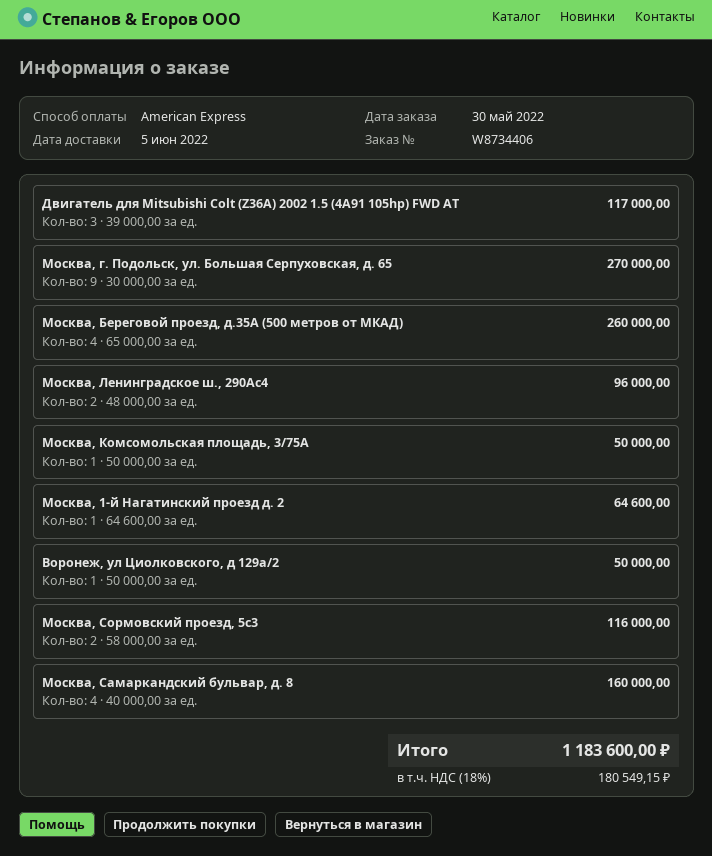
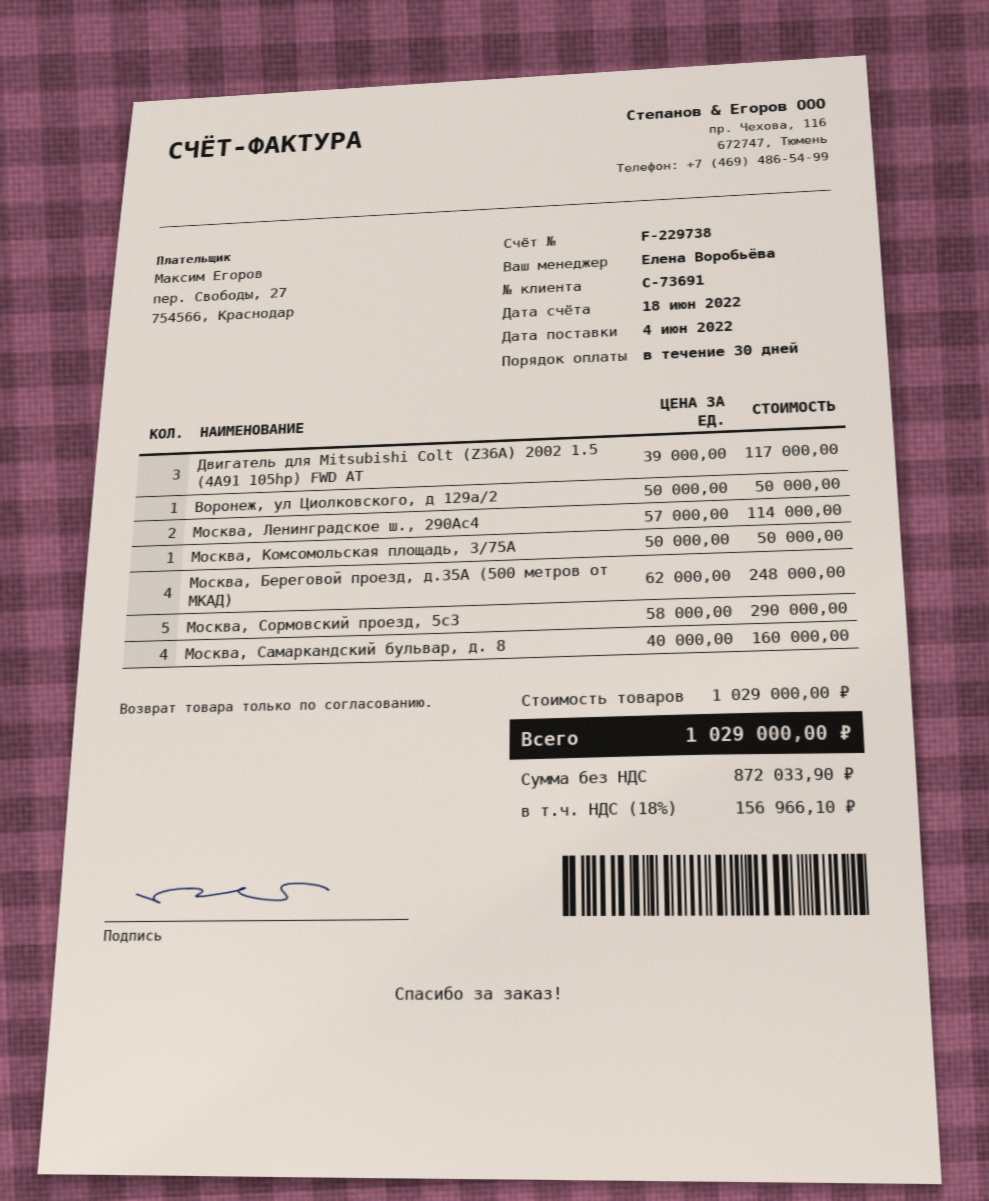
delivery date: 2022-06-05 -> 2022-06-04
Москва, г. Подольск, ул. Большая Серпуховская, д. 65: 9 x 30000.00 = 270000.00 -> none
Москва, Береговой проезд, д.35А (500 метров от МКАД): 4 x 65000.00 = 260000.00 -> 4 x 62000.00 = 248000.00
Москва, Ленинградское ш., 290Ас4: 2 x 48000.00 = 96000.00 -> 2 x 57000.00 = 114000.00
Москва, 1-й Нагатинский проезд д. 2: 1 x 64600.00 = 64600.00 -> none
Москва, Сормовский проезд, 5с3: 2 x 58000.00 = 116000.00 -> 5 x 58000.00 = 290000.00
tax: 18% = 180549.15 -> 18% = 156966.10
total: 1183600.00 -> 1029000.00

